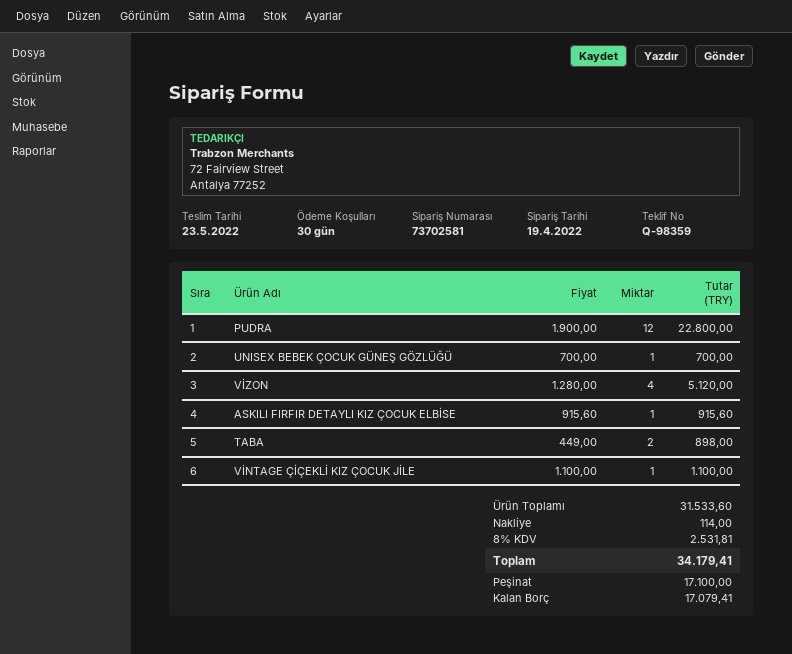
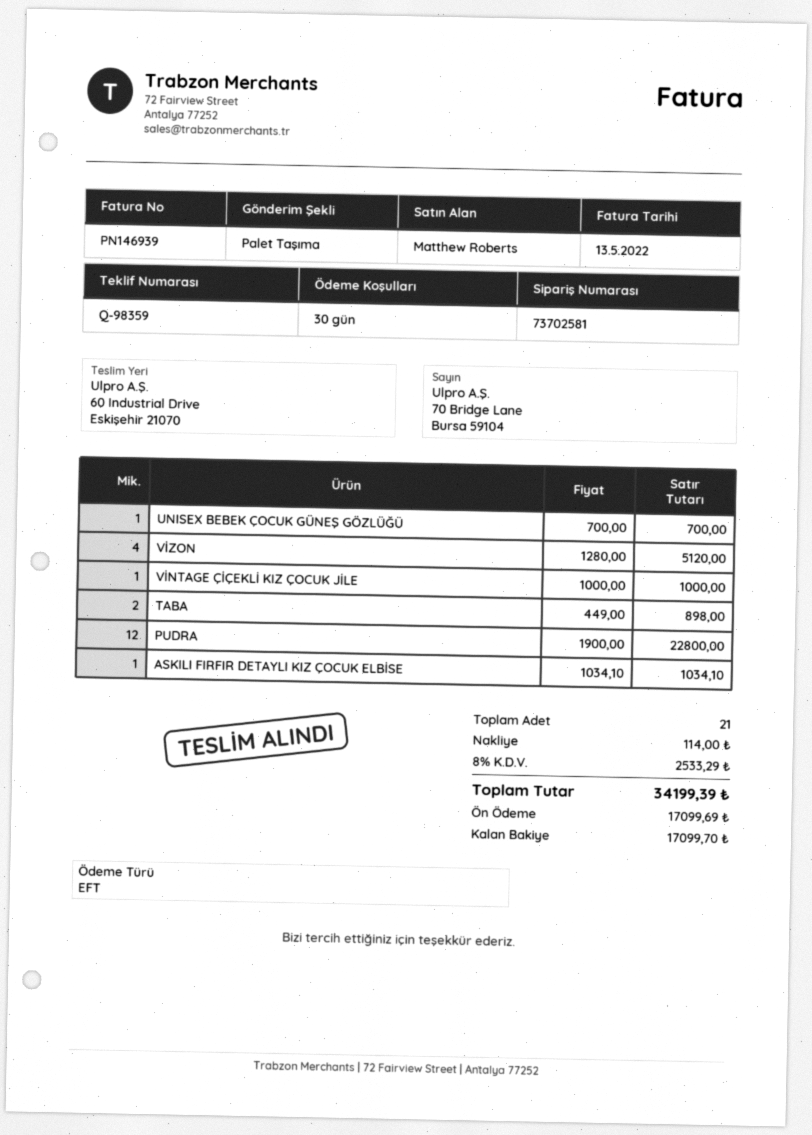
ASKILI FIRFIR DETAYLI KIZ ÇOCUK ELBİSE: 1 x 915.60 = 915.60 -> 1 x 1034.10 = 1034.10
VİNTAGE ÇİÇEKLİ KIZ ÇOCUK JİLE: 1 x 1100.00 = 1100.00 -> 1 x 1000.00 = 1000.00
tax: 8% = 2531.81 -> 8% = 2533.29
total: 34179.41 -> 34199.39
deposit: 17100.00 -> 17099.69
balance: 17079.41 -> 17099.70

